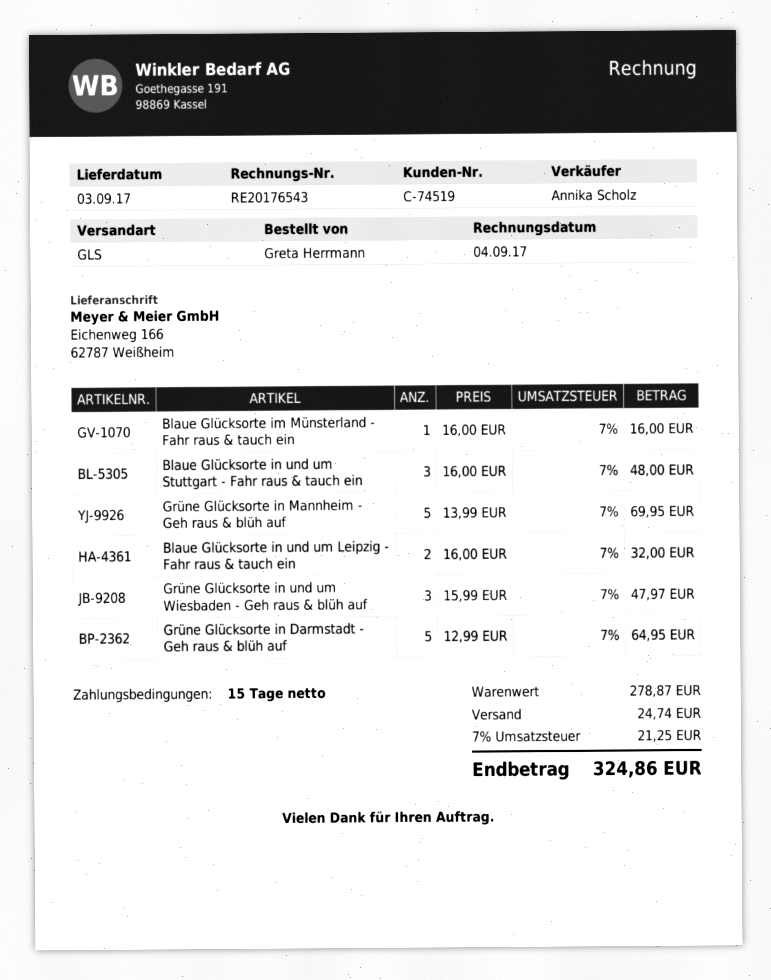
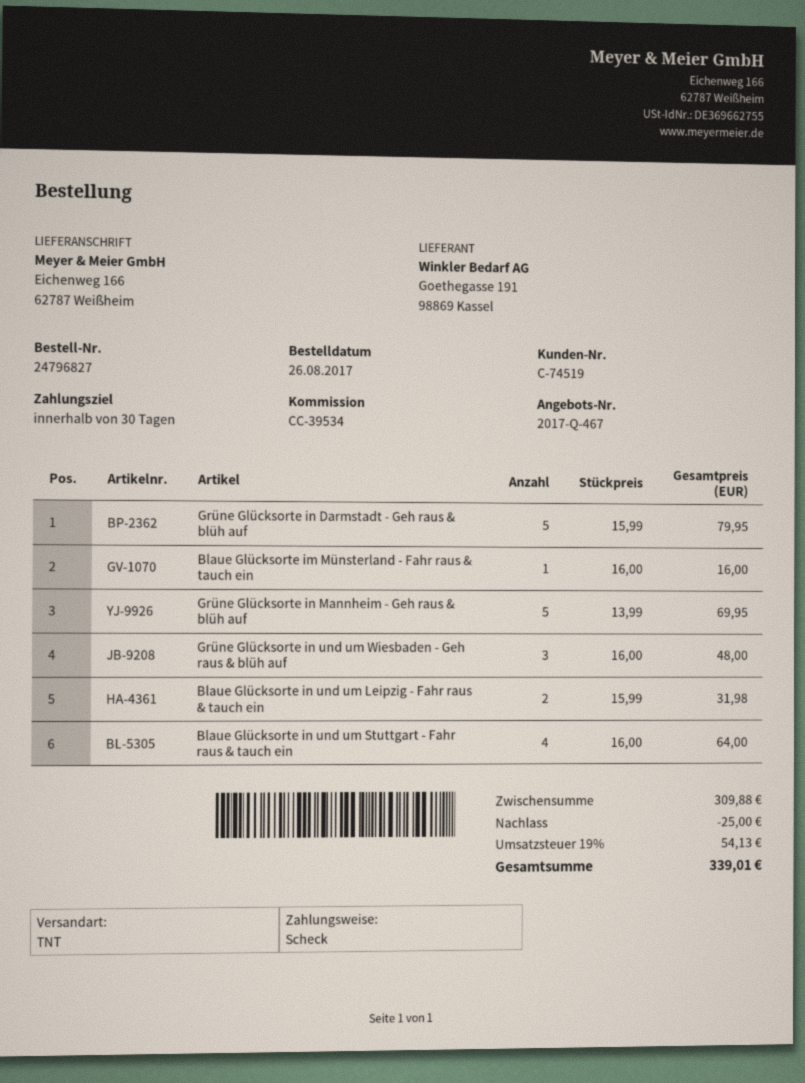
payment terms: 15 days -> 30 days
shipping method: GLS -> TNT
Blaue Glücksorte in und um Stuttgart - Fahr raus & tauch ein: 3 x 16.00 = 48.00 -> 4 x 16.00 = 64.00
Blaue Glücksorte in und um Leipzig - Fahr raus & tauch ein: 2 x 16.00 = 32.00 -> 2 x 15.99 = 31.98
Grüne Glücksorte in und um Wiesbaden - Geh raus & blüh auf: 3 x 15.99 = 47.97 -> 3 x 16.00 = 48.00
Grüne Glücksorte in Darmstadt - Geh raus & blüh auf: 5 x 12.99 = 64.95 -> 5 x 15.99 = 79.95
subtotal: 278.87 -> 309.88
discount: none -> 25.00
shipping: 24.74 -> none
tax: 7% = 21.25 -> 19% = 54.13
total: 324.86 -> 339.01

